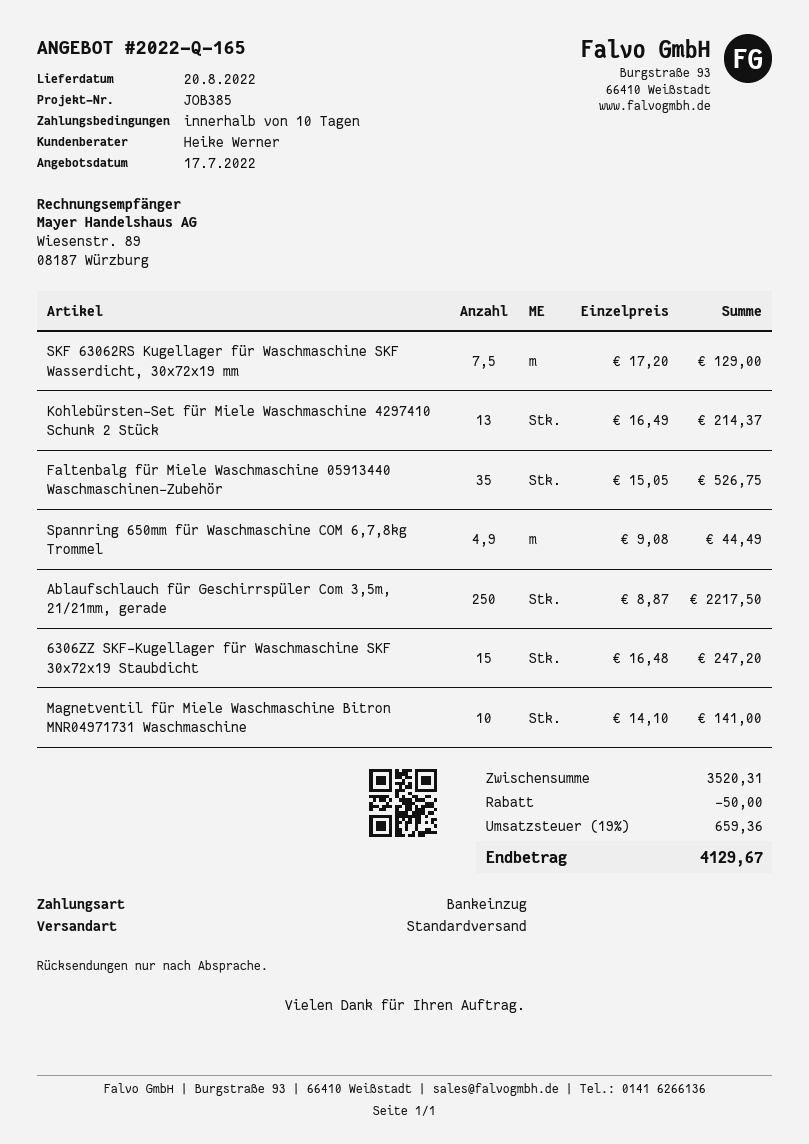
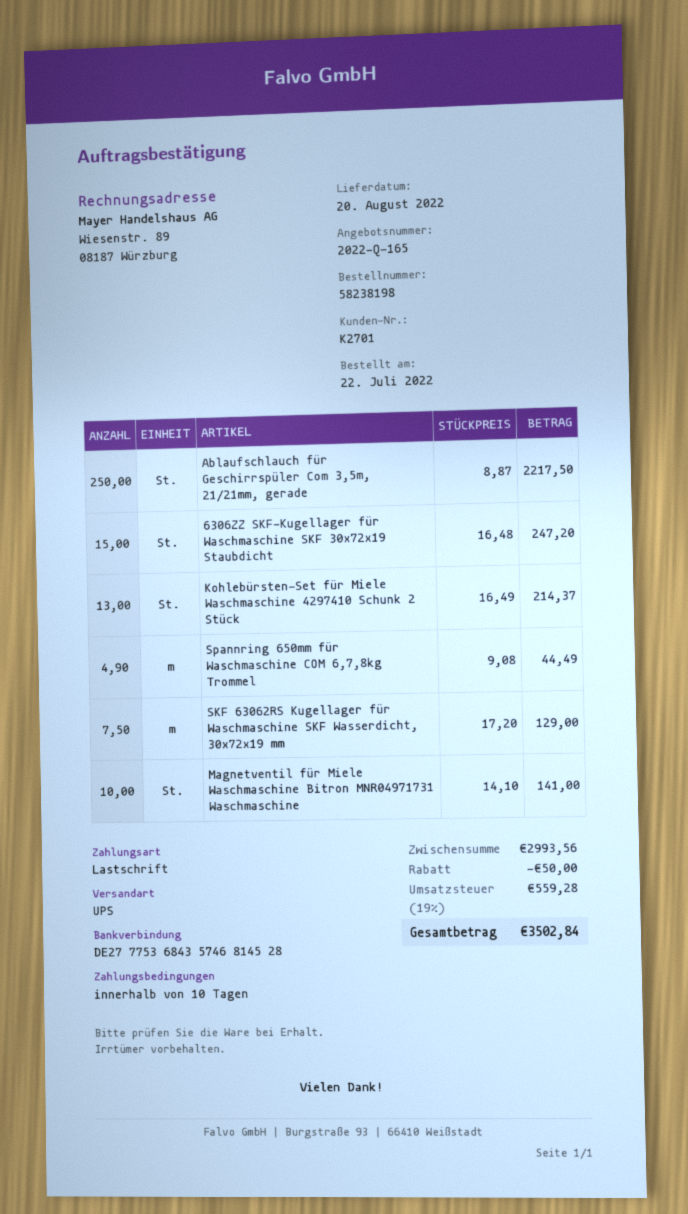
shipping method: standard -> UPS
Faltenbalg für Miele Waschmaschine 05913440 Waschmaschinen-Zubehör: 35 x 15.05 = 526.75 -> none
subtotal: 3520.31 -> 2993.56
tax: 19% = 659.36 -> 19% = 559.28
total: 4129.67 -> 3502.84

